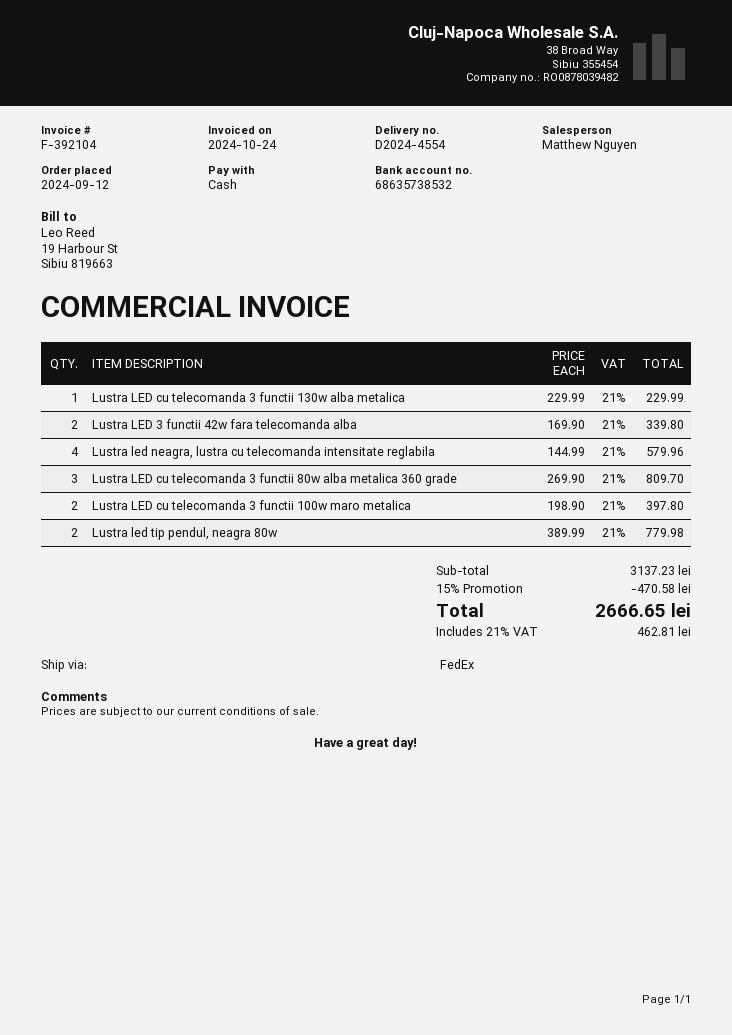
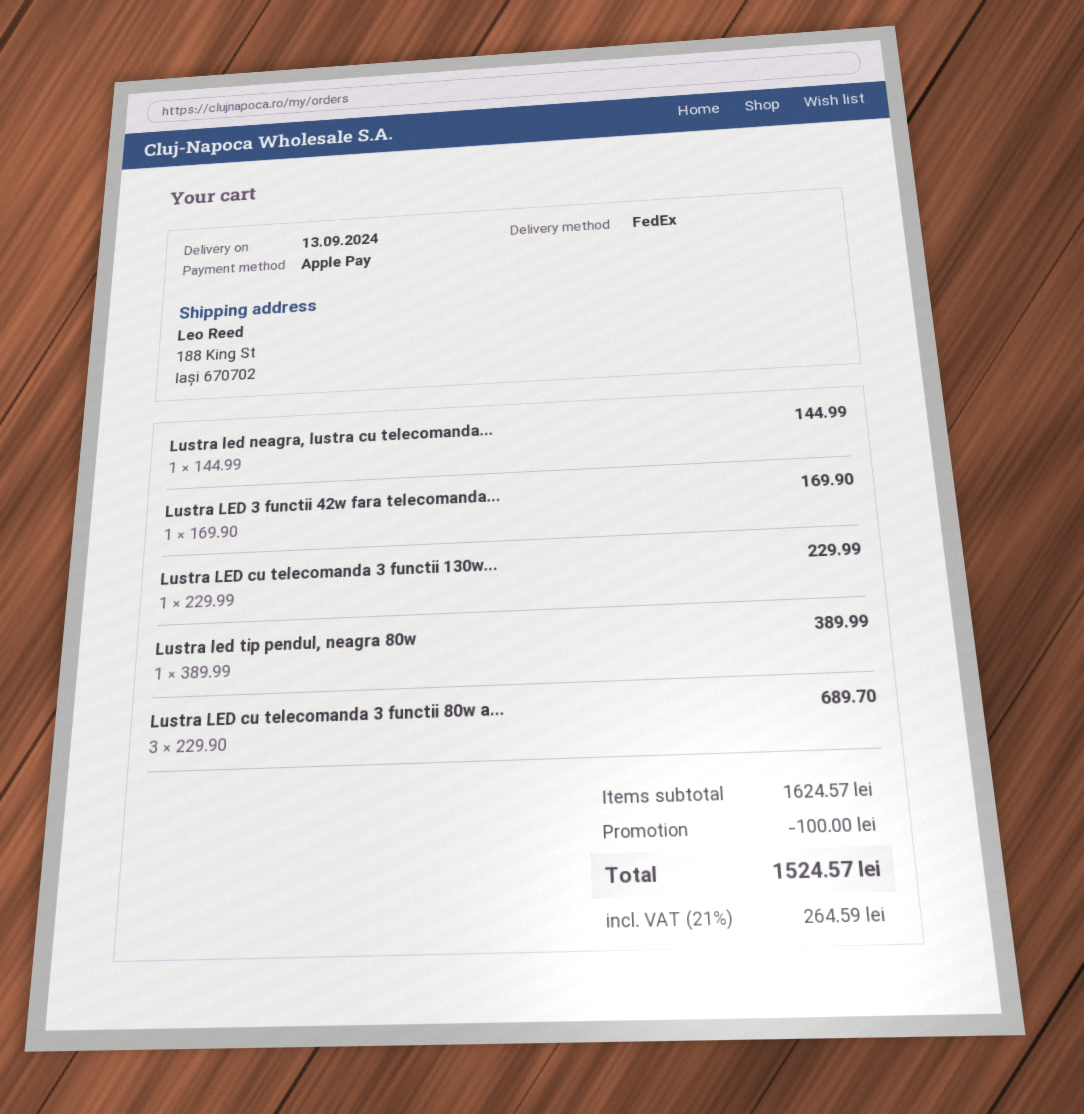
payment method: cash -> Apple Pay
Lustra LED 3 functii 42w fara telecomanda alba: 2 x 169.90 = 339.80 -> 1 x 169.90 = 169.90
Lustra led neagra, lustra cu telecomanda intensitate reglabila: 4 x 144.99 = 579.96 -> 1 x 144.99 = 144.99
Lustra LED cu telecomanda 3 functii 80w alba metalica 360 grade: 3 x 269.90 = 809.70 -> 3 x 229.90 = 689.70
Lustra LED cu telecomanda 3 functii 100w maro metalica: 2 x 198.90 = 397.80 -> none
Lustra led tip pendul, neagra 80w: 2 x 389.99 = 779.98 -> 1 x 389.99 = 389.99
subtotal: 3137.23 -> 1624.57
discount: 470.58 -> 100.00
tax: 21% = 462.81 -> 21% = 264.59
total: 2666.65 -> 1524.57

